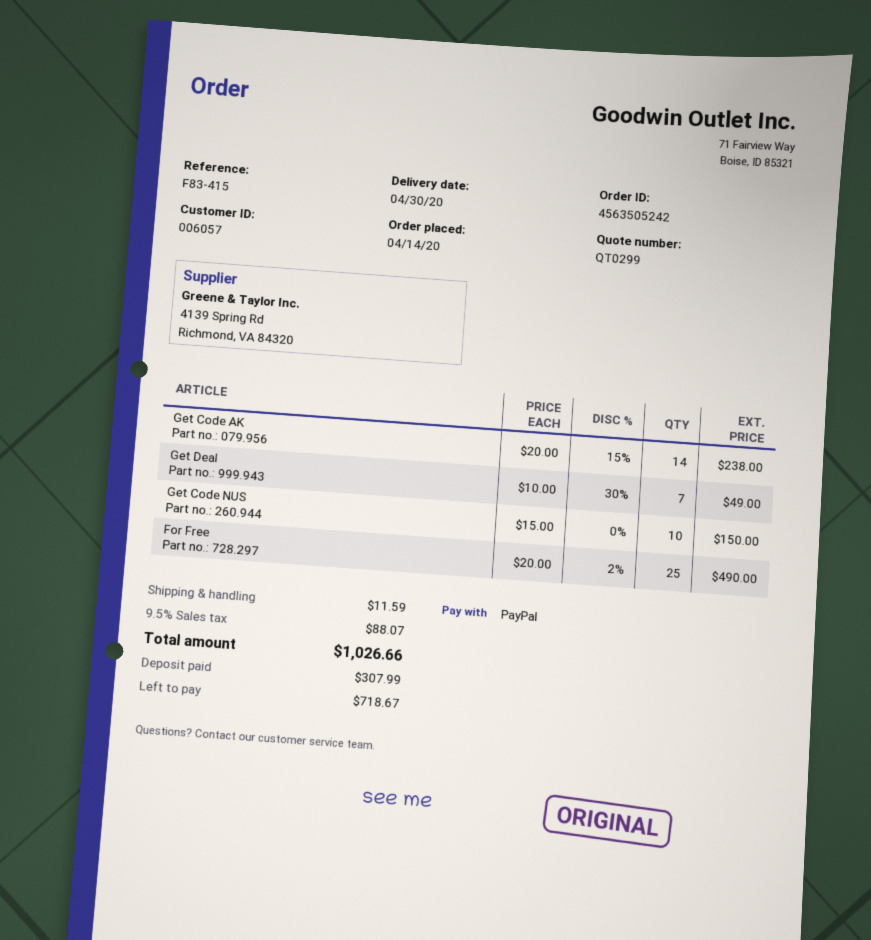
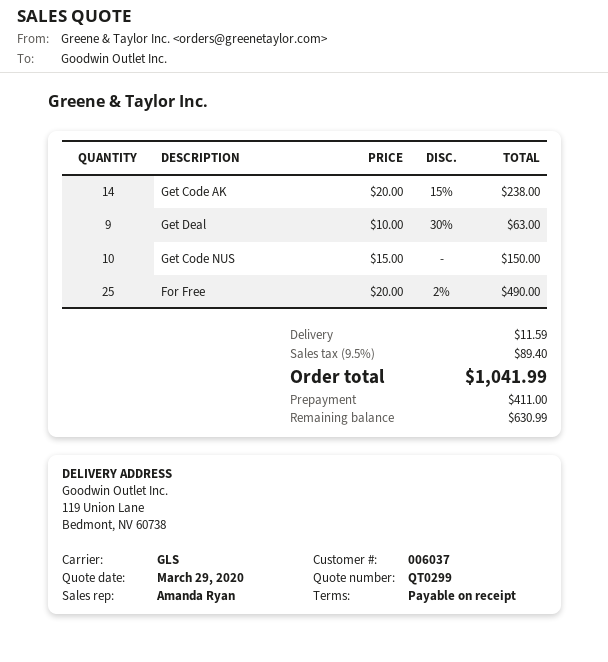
customer number: 006057 -> 006037
Get Deal: 7 x 10.00 - 30% = 49.00 -> 9 x 10.00 - 30% = 63.00
tax: 9.5% = 88.07 -> 9.5% = 89.40
total: 1026.66 -> 1041.99
deposit: 307.99 -> 411.00
balance: 718.67 -> 630.99

